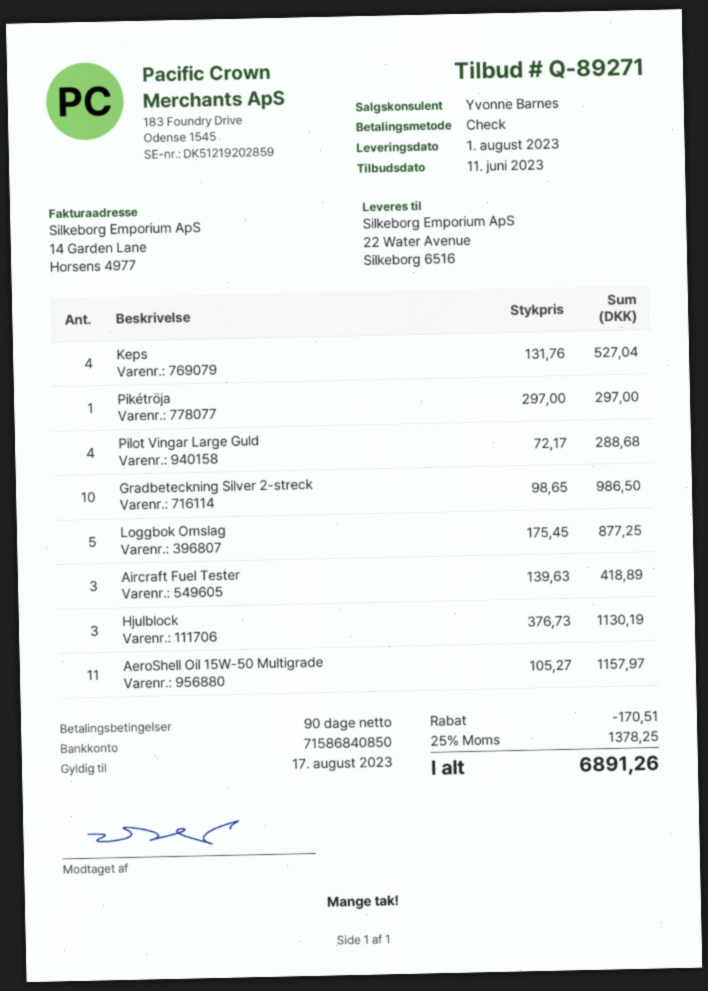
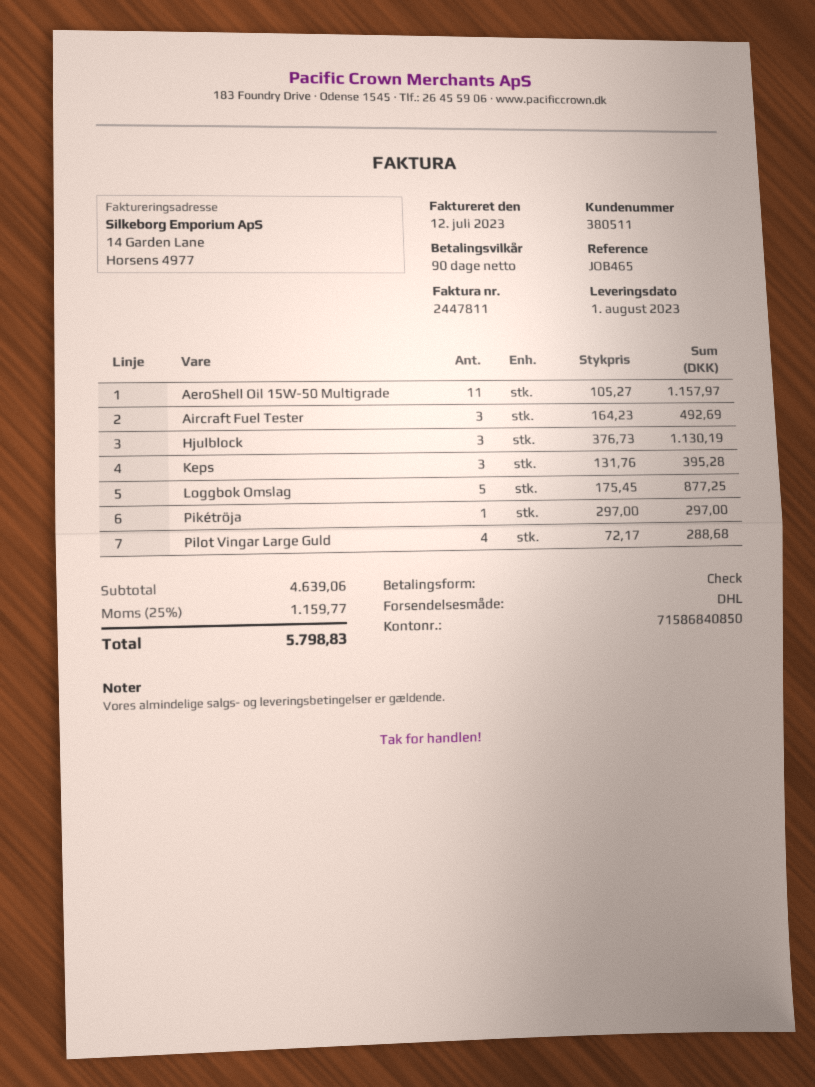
Keps: 4 x 131.76 = 527.04 -> 3 x 131.76 = 395.28
Gradbeteckning Silver 2-streck: 10 x 98.65 = 986.50 -> none
Aircraft Fuel Tester: 3 x 139.63 = 418.89 -> 3 x 164.23 = 492.69
discount: 170.51 -> none
tax: 25% = 1378.25 -> 25% = 1159.77
total: 6891.26 -> 5798.83

